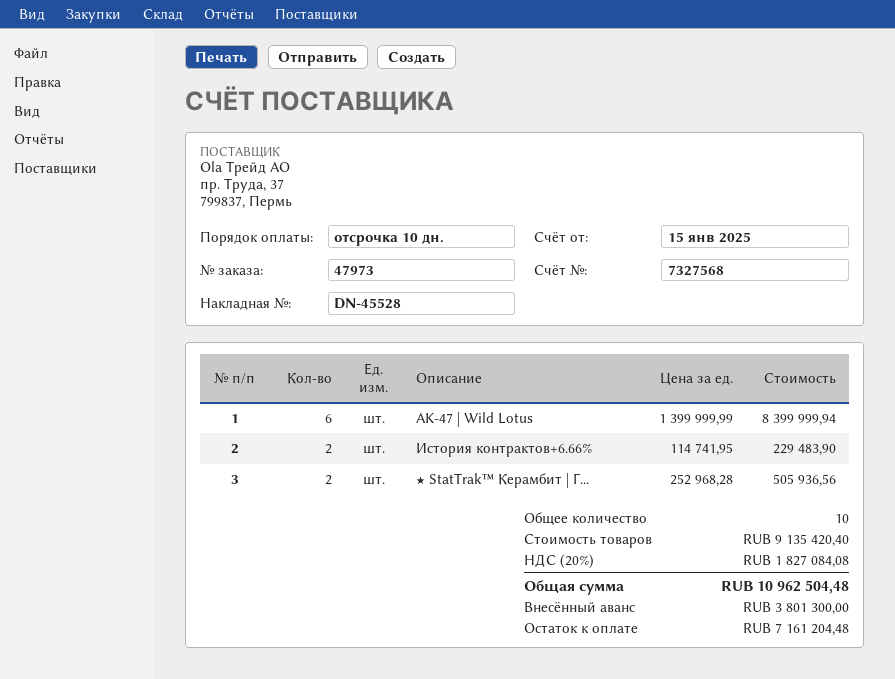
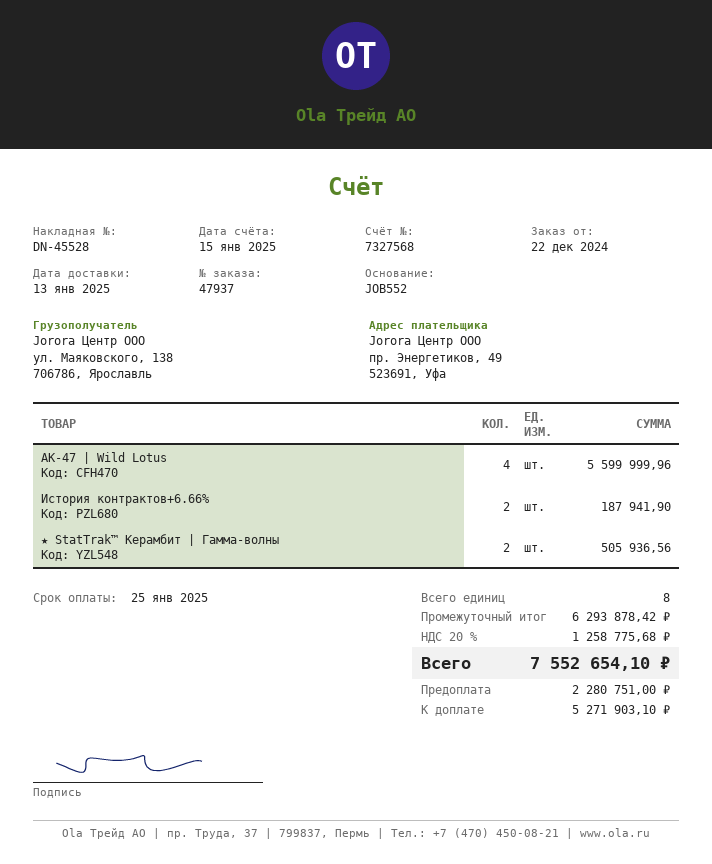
order number: 47973 -> 47937
AK-47 | Wild Lotus: 6 for 8399999.94 -> 4 for 5599999.96
История контрактов+6.66%: 2 for 229483.90 -> 2 for 187941.90
total quantity: 10 -> 8
subtotal: 9135420.40 -> 6293878.42
tax: 20% = 1827084.08 -> 20% = 1258775.68
total: 10962504.48 -> 7552654.10
deposit: 3801300.00 -> 2280751.00
balance: 7161204.48 -> 5271903.10

